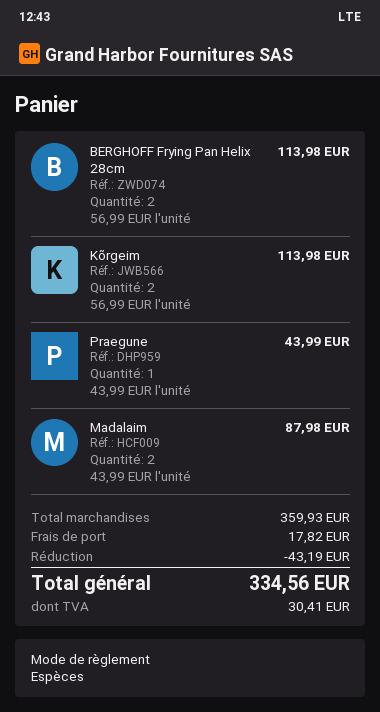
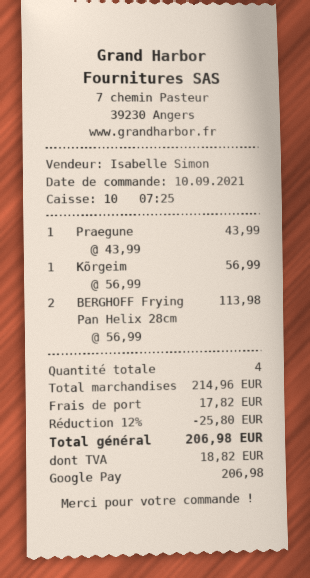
payment method: cash -> Google Pay
Kõrgeim: 2 x 56.99 = 113.98 -> 1 x 56.99 = 56.99
Madalaim: 2 x 43.99 = 87.98 -> none
subtotal: 359.93 -> 214.96
discount: 43.19 -> 25.80
tax: 30.41 -> 18.82
total: 334.56 -> 206.98

